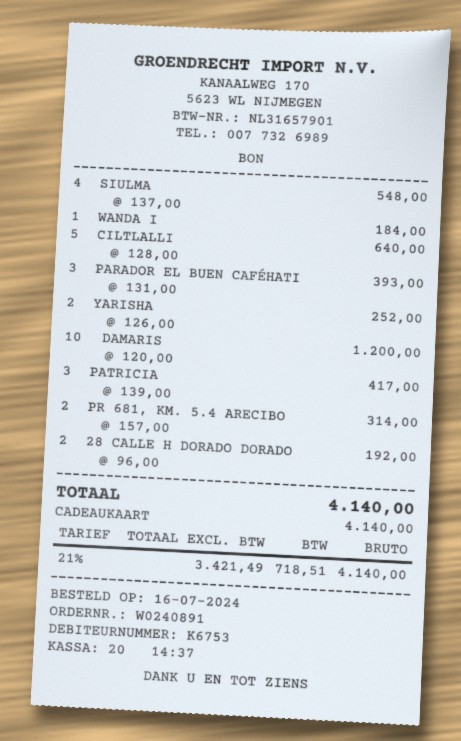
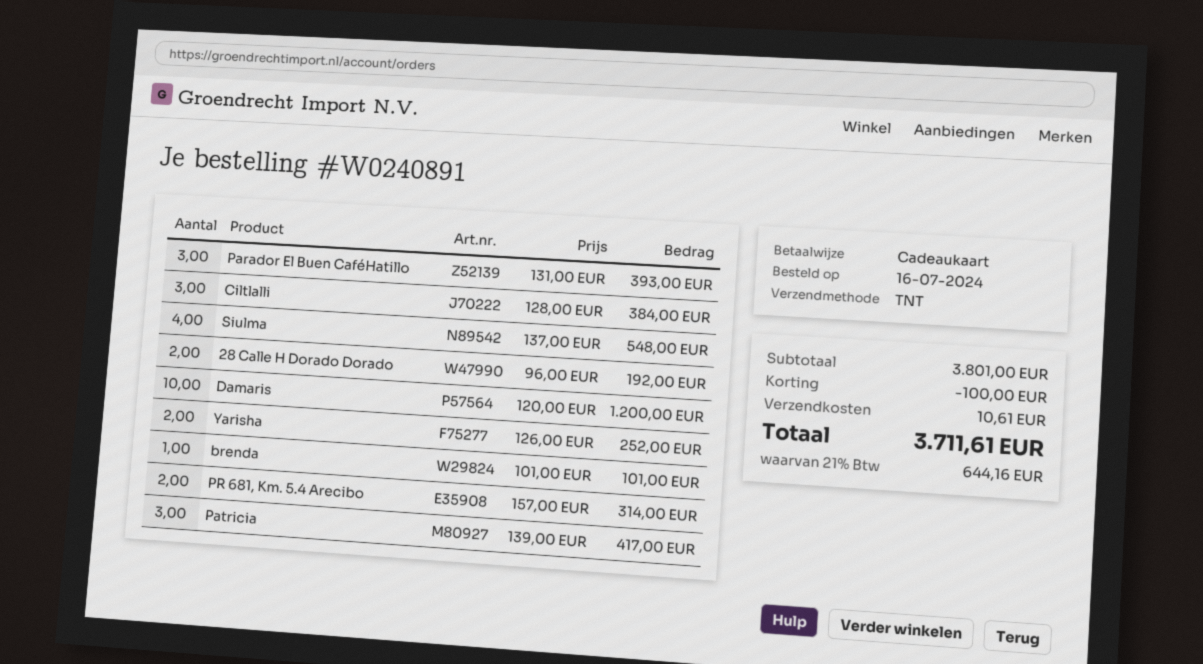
WANDA I: 1 x 184.00 = 184.00 -> none
CILTLALLI: 5 x 128.00 = 640.00 -> 3 x 128.00 = 384.00
brenda: none -> 1 x 101.00 = 101.00
discount: none -> 100.00
shipping: none -> 10.61
tax: 21% = 718.51 -> 21% = 644.16
total: 4140.00 -> 3711.61

